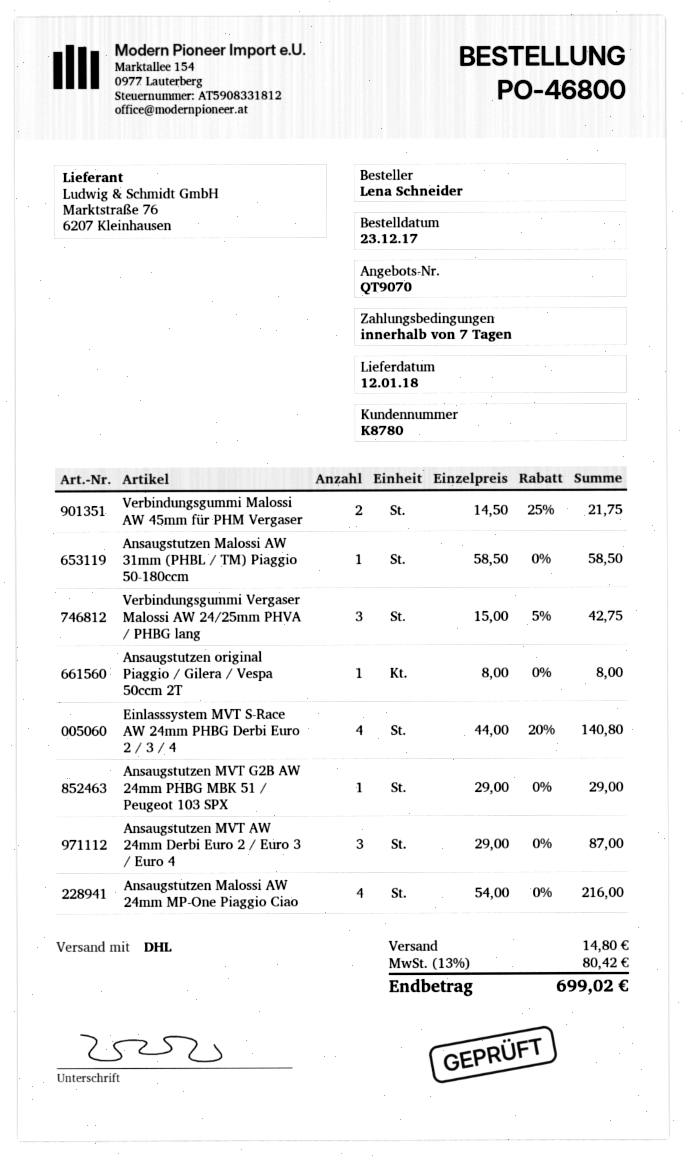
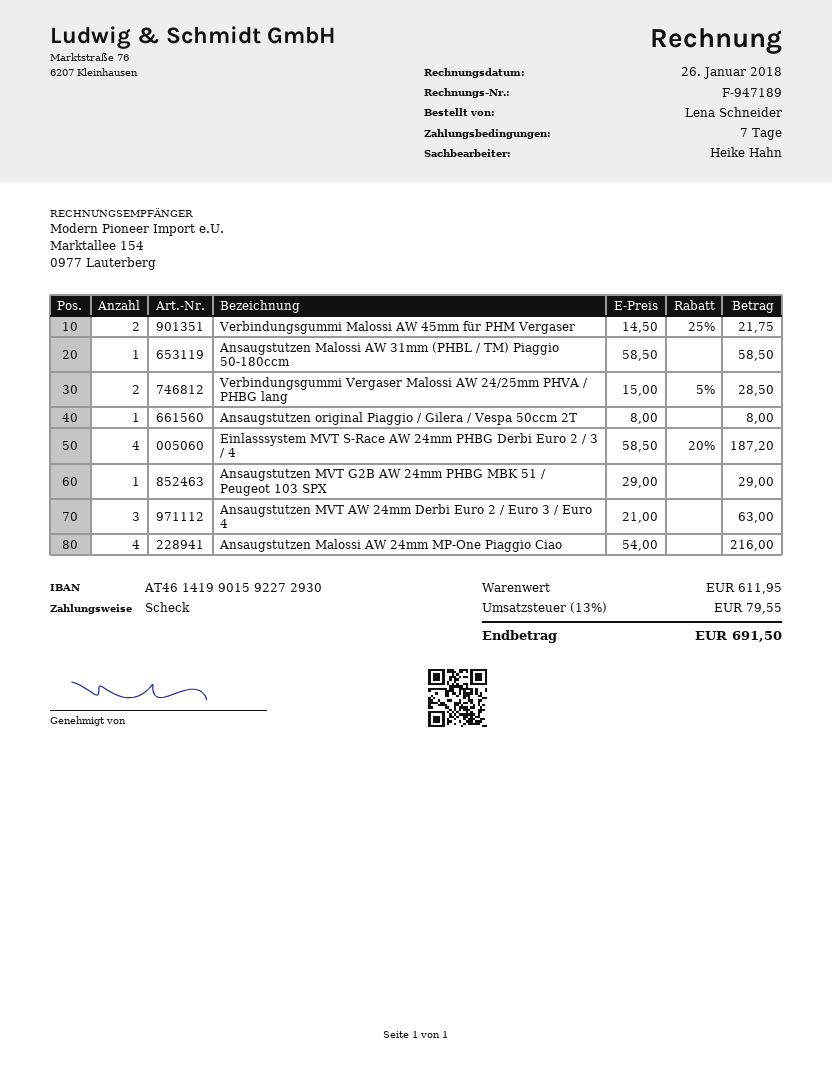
Verbindungsgummi Vergaser Malossi AW 24/25mm PHVA / PHBG lang: 3 x 15.00 - 5% = 42.75 -> 2 x 15.00 - 5% = 28.50
Einlasssystem MVT S-Race AW 24mm PHBG Derbi Euro 2 / 3 / 4: 4 x 44.00 - 20% = 140.80 -> 4 x 58.50 - 20% = 187.20
Ansaugstutzen MVT AW 24mm Derbi Euro 2 / Euro 3 / Euro 4: 3 x 29.00 = 87.00 -> 3 x 21.00 = 63.00
shipping: 14.80 -> none
tax: 13% = 80.42 -> 13% = 79.55
total: 699.02 -> 691.50

